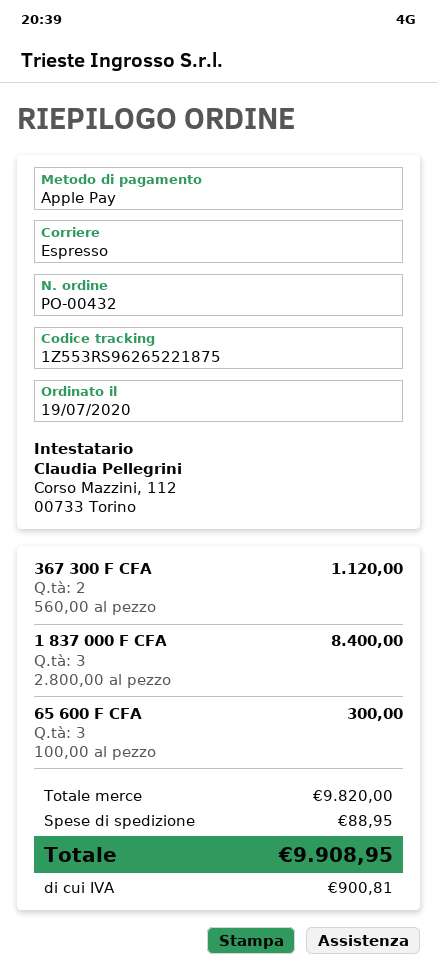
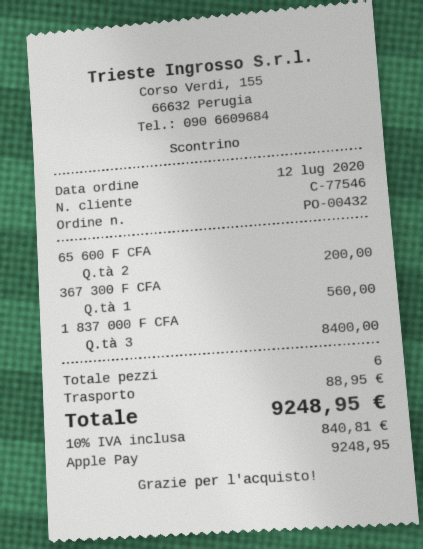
order date: 2020-07-19 -> 2020-07-12
367 300 F CFA: 2 for 1120.00 -> 1 for 560.00
65 600 F CFA: 3 for 300.00 -> 2 for 200.00
tax: 900.81 -> 840.81
total: 9908.95 -> 9248.95

